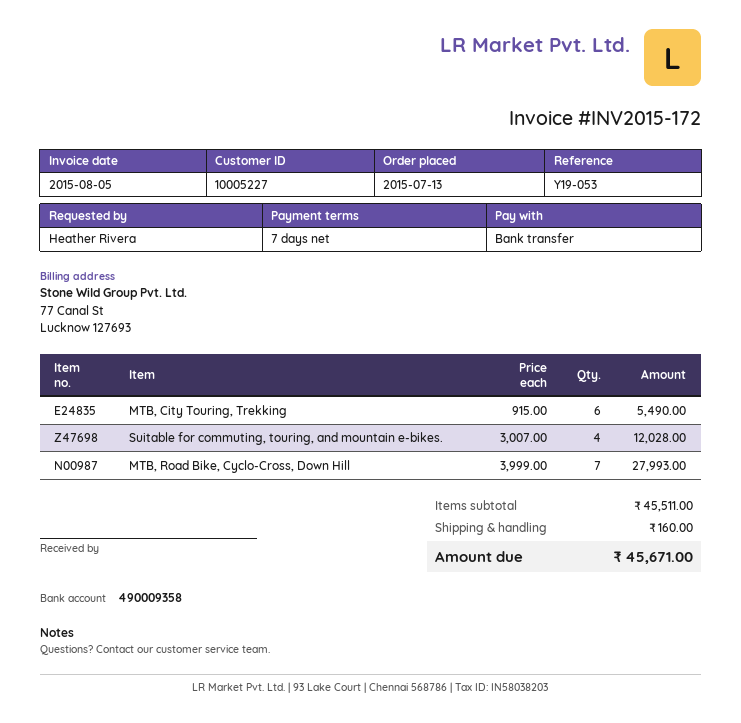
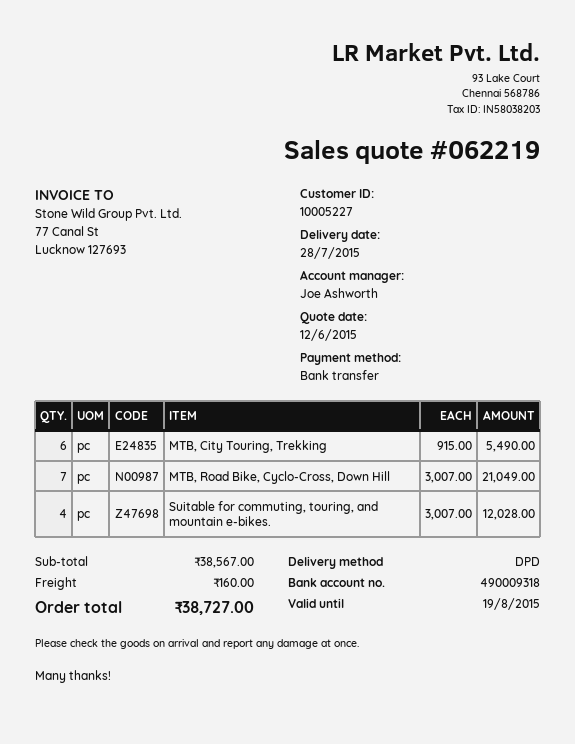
bank account: 490009358 -> 490009318
MTB, Road Bike, Cyclo-Cross, Down Hill: 7 x 3999.00 = 27993.00 -> 7 x 3007.00 = 21049.00
subtotal: 45511.00 -> 38567.00
total: 45671.00 -> 38727.00

